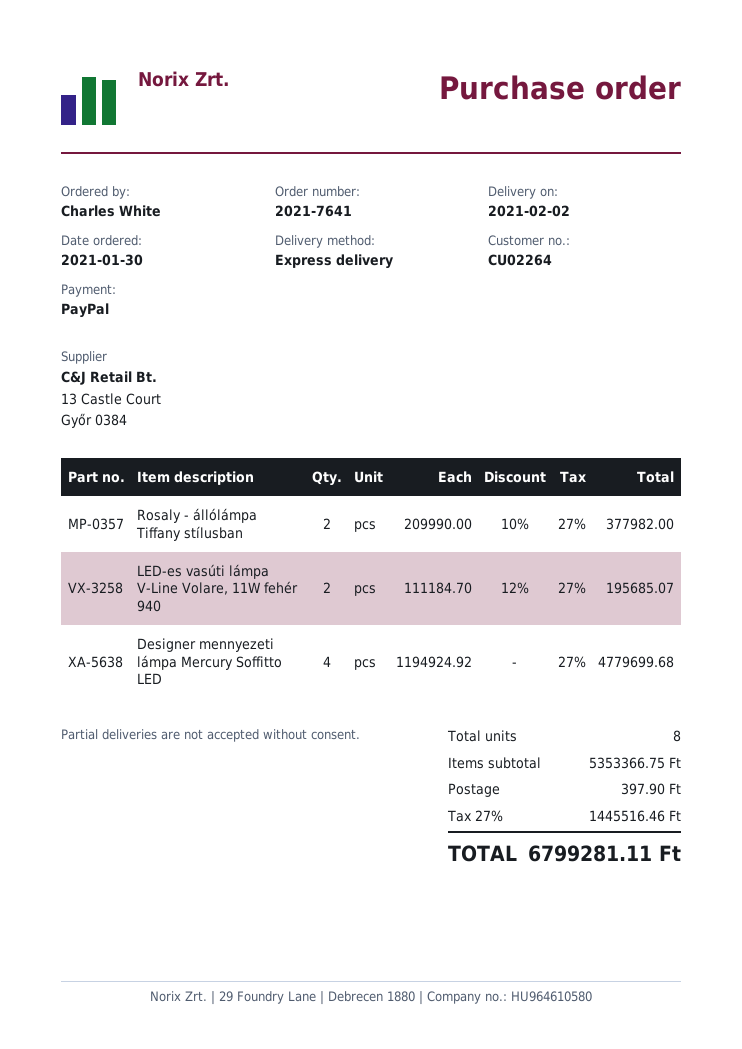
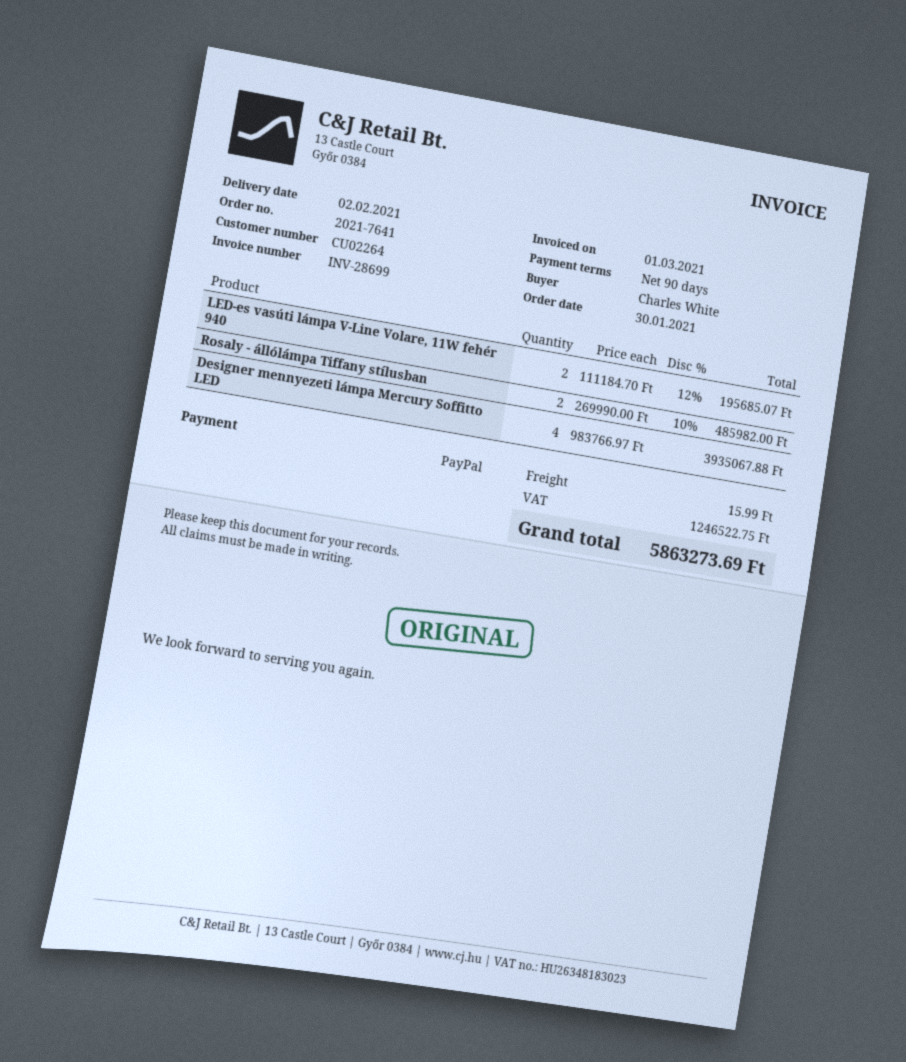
Rosaly - állólámpa Tiffany stílusban: 2 x 209990.00 - 10% = 377982.00 -> 2 x 269990.00 - 10% = 485982.00
Designer mennyezeti lámpa Mercury Soffitto LED: 4 x 1194924.92 = 4779699.68 -> 4 x 983766.97 = 3935067.88
shipping: 397.90 -> 15.99
tax: 1445516.46 -> 1246522.75
total: 6799281.11 -> 5863273.69

